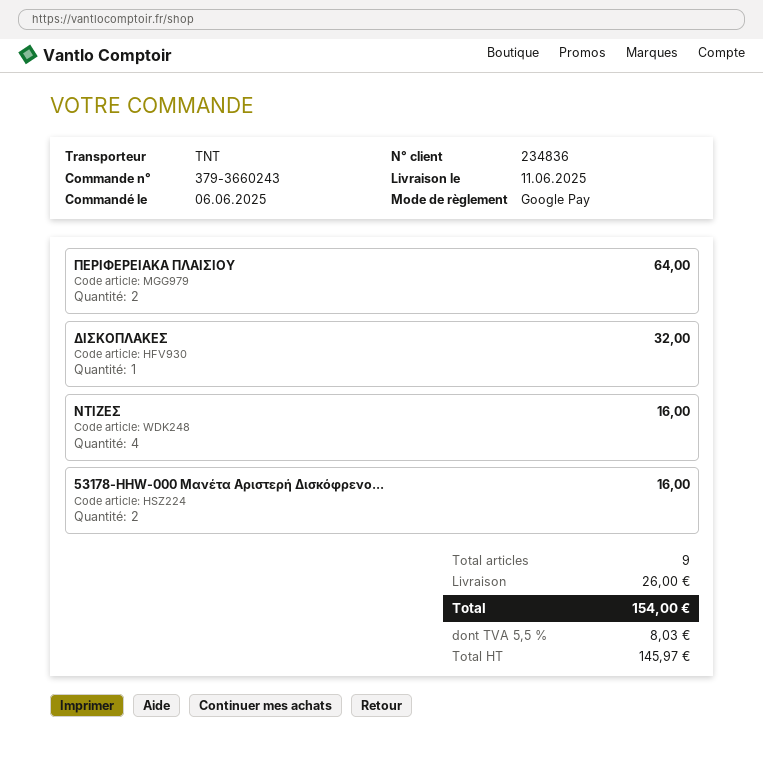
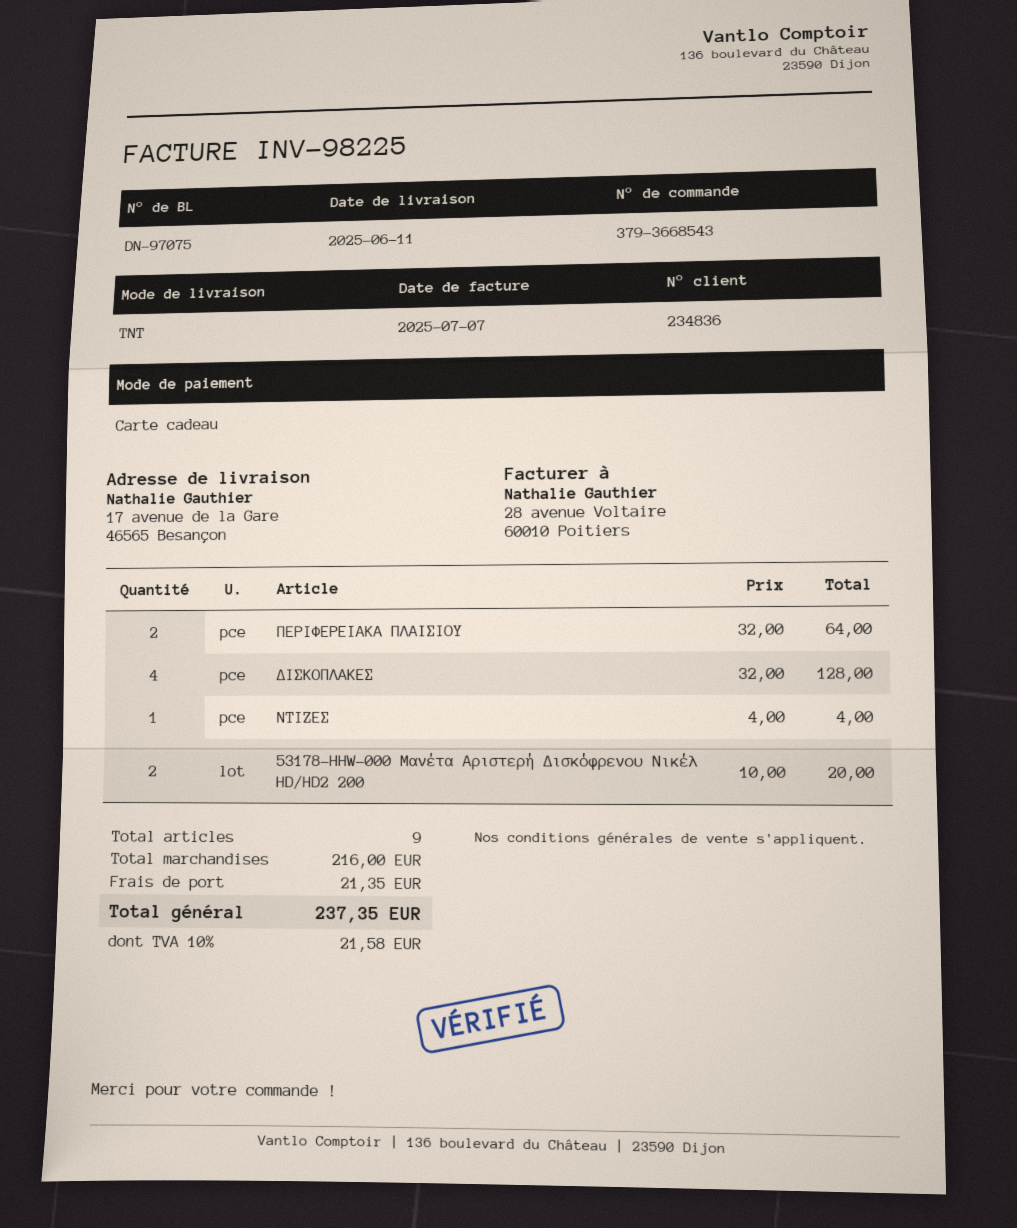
order number: 379-3660243 -> 379-3668543
payment method: Google Pay -> gift card
ΔΙΣΚΟΠΛΑΚΕΣ: 1 for 32.00 -> 4 for 128.00
ΝΤΙΖΕΣ: 4 for 16.00 -> 1 for 4.00
53178-HHW-000 Μανέτα Αριστερή Δισκόφρενο...: 2 for 16.00 -> 2 for 20.00
shipping: 26.00 -> 21.35
tax: 5.5% = 8.03 -> 10% = 21.58
total: 154.00 -> 237.35

